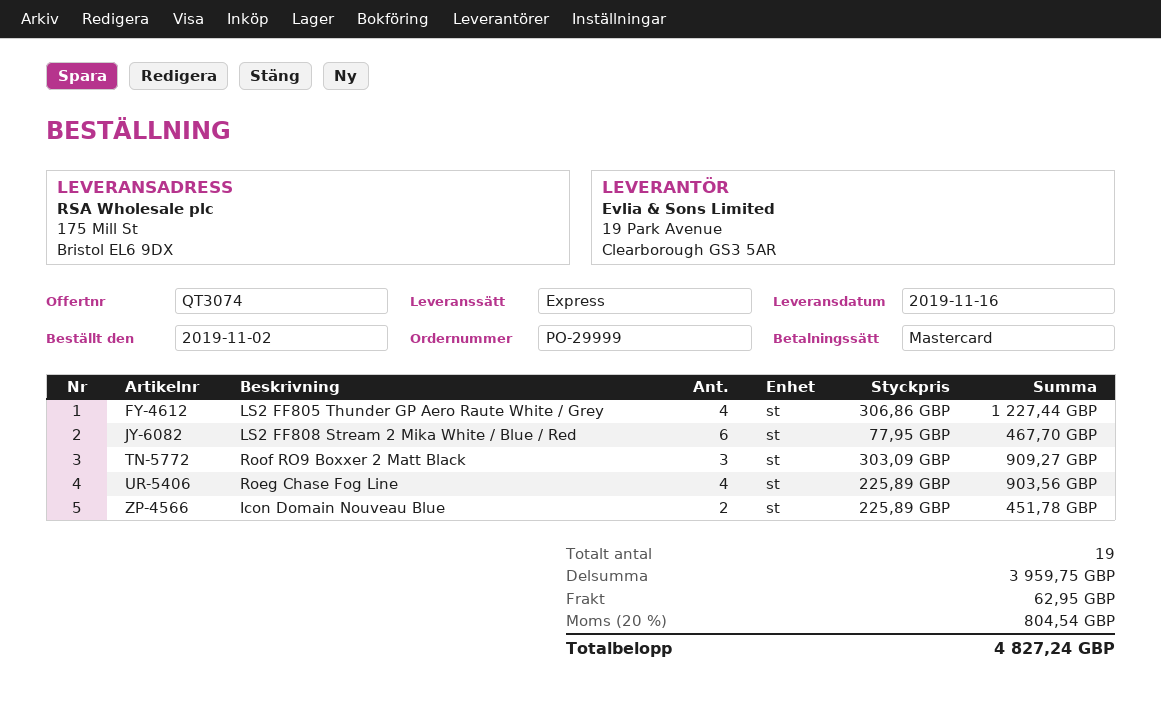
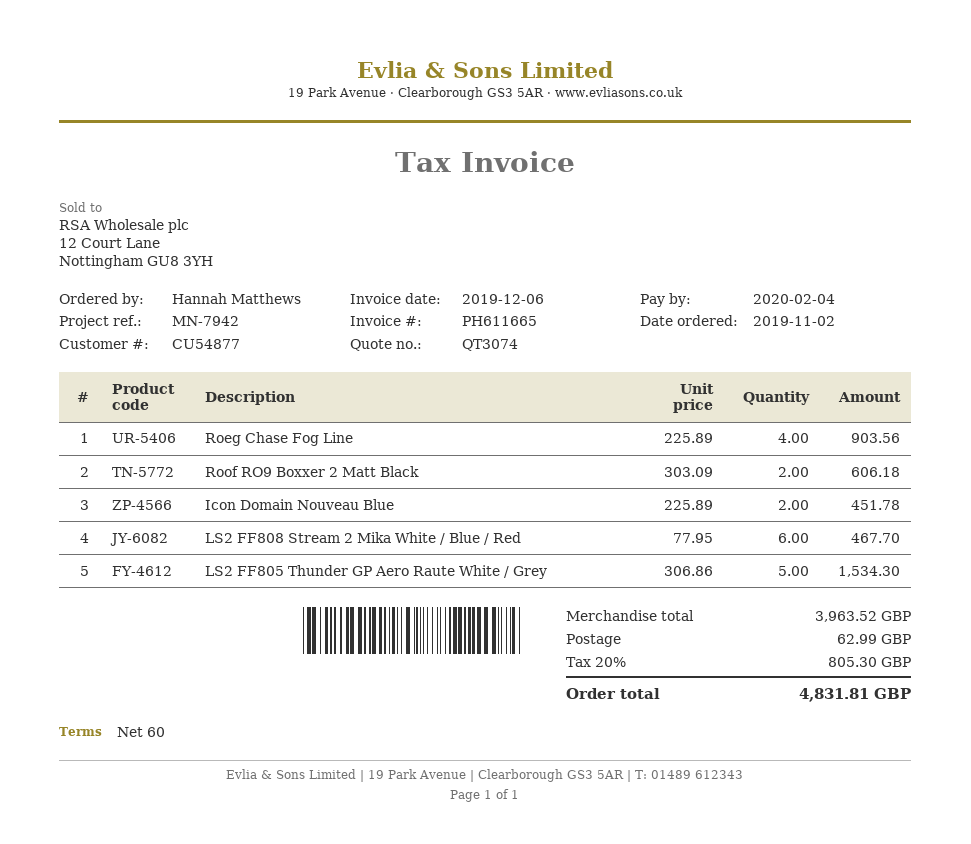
LS2 FF805 Thunder GP Aero Raute White / Grey: 4 x 306.86 = 1227.44 -> 5 x 306.86 = 1534.30
Roof RO9 Boxxer 2 Matt Black: 3 x 303.09 = 909.27 -> 2 x 303.09 = 606.18
subtotal: 3959.75 -> 3963.52
shipping: 62.95 -> 62.99
tax: 20% = 804.54 -> 20% = 805.30
total: 4827.24 -> 4831.81

